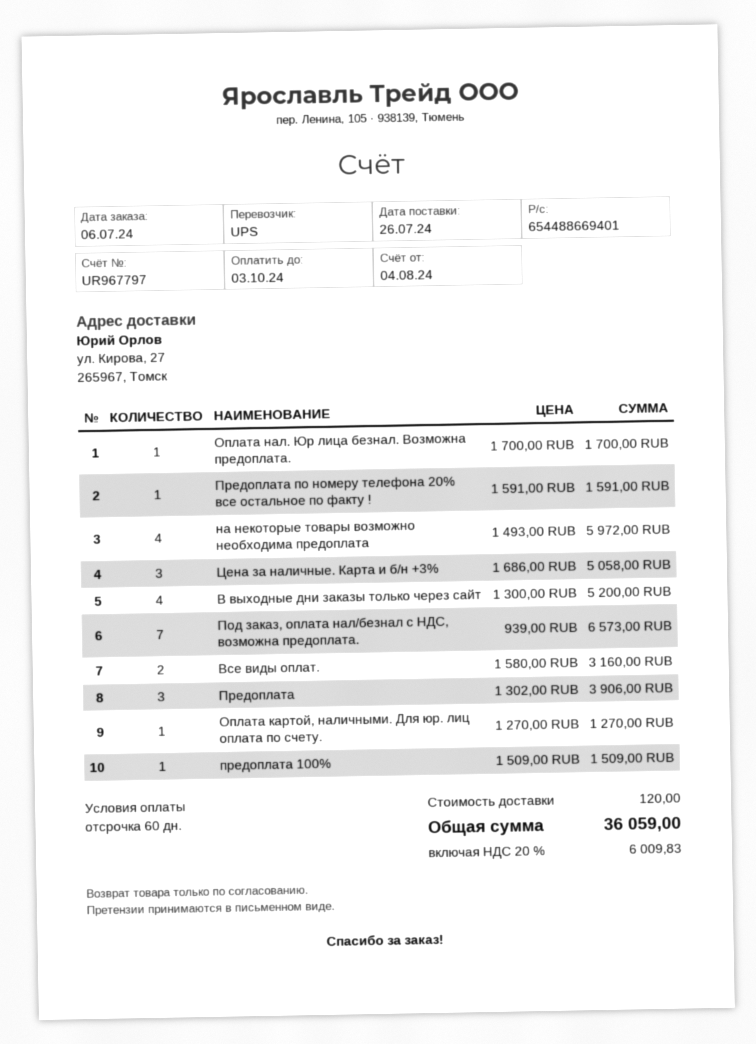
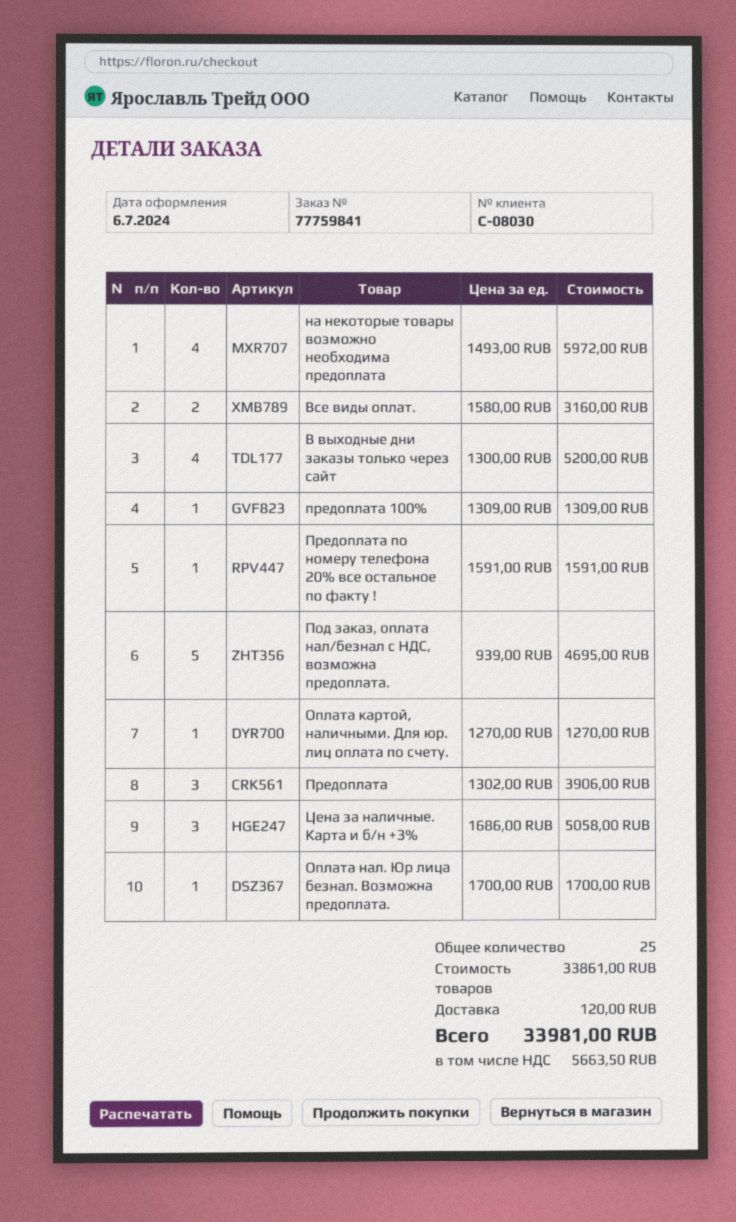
Под заказ, оплата нал/безнал с НДС, возможна предоплата.: 7 x 939.00 = 6573.00 -> 5 x 939.00 = 4695.00
предоплата 100%: 1 x 1509.00 = 1509.00 -> 1 x 1309.00 = 1309.00
tax: 6009.83 -> 5663.50
total: 36059.00 -> 33981.00

